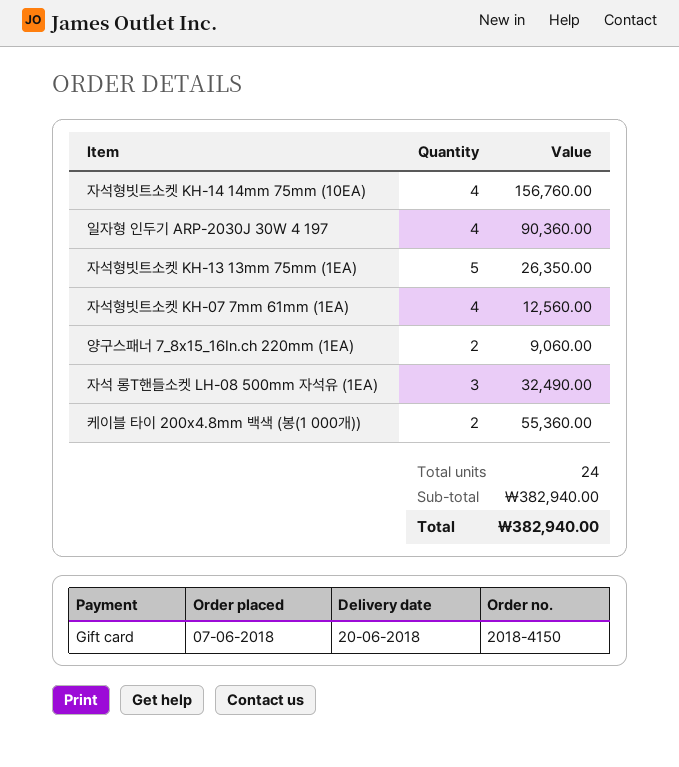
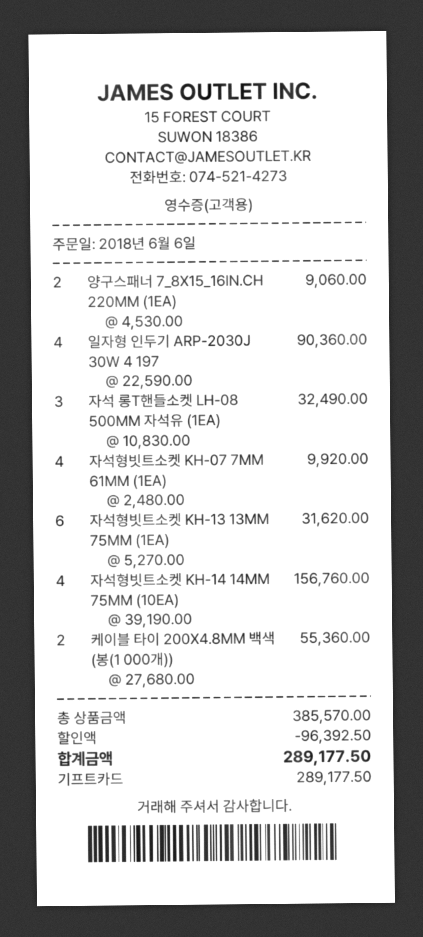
order date: 2018-06-07 -> 2018-06-06
자석형빗트소켓 KH-13 13mm 75mm (1EA): 5 for 26350.00 -> 6 for 31620.00
자석형빗트소켓 KH-07 7mm 61mm (1EA): 4 for 12560.00 -> 4 for 9920.00
subtotal: 382940.00 -> 385570.00
discount: none -> 96392.50
total: 382940.00 -> 289177.50

